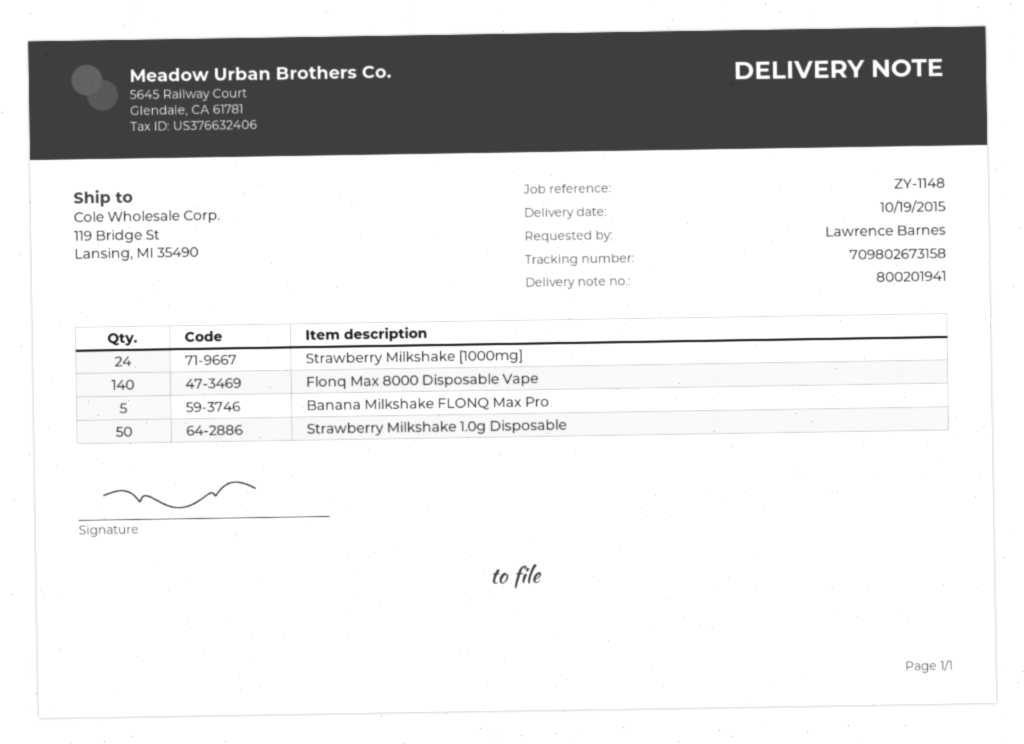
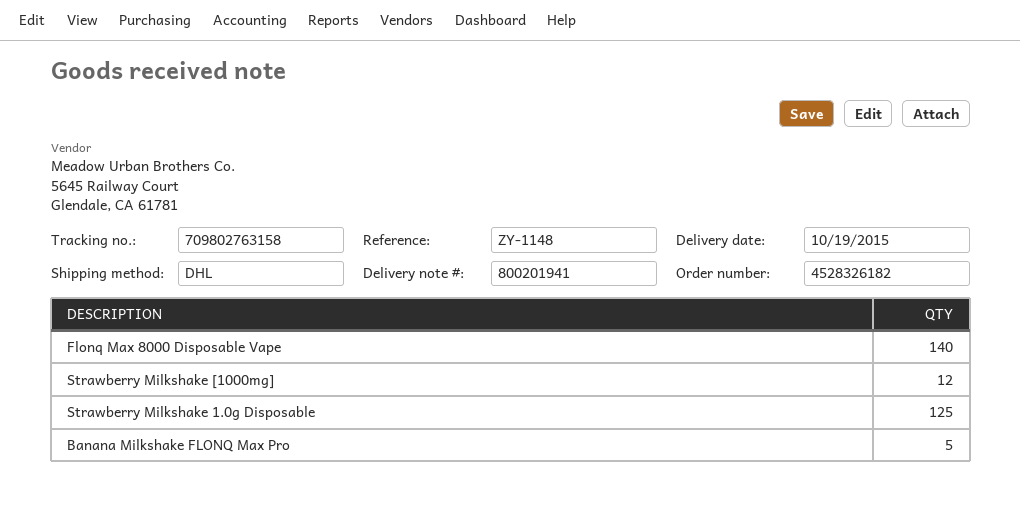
tracking number: 709802673158 -> 709802763158
Strawberry Milkshake [1000mg]: 24 -> 12
Strawberry Milkshake 1.0g Disposable: 50 -> 125

